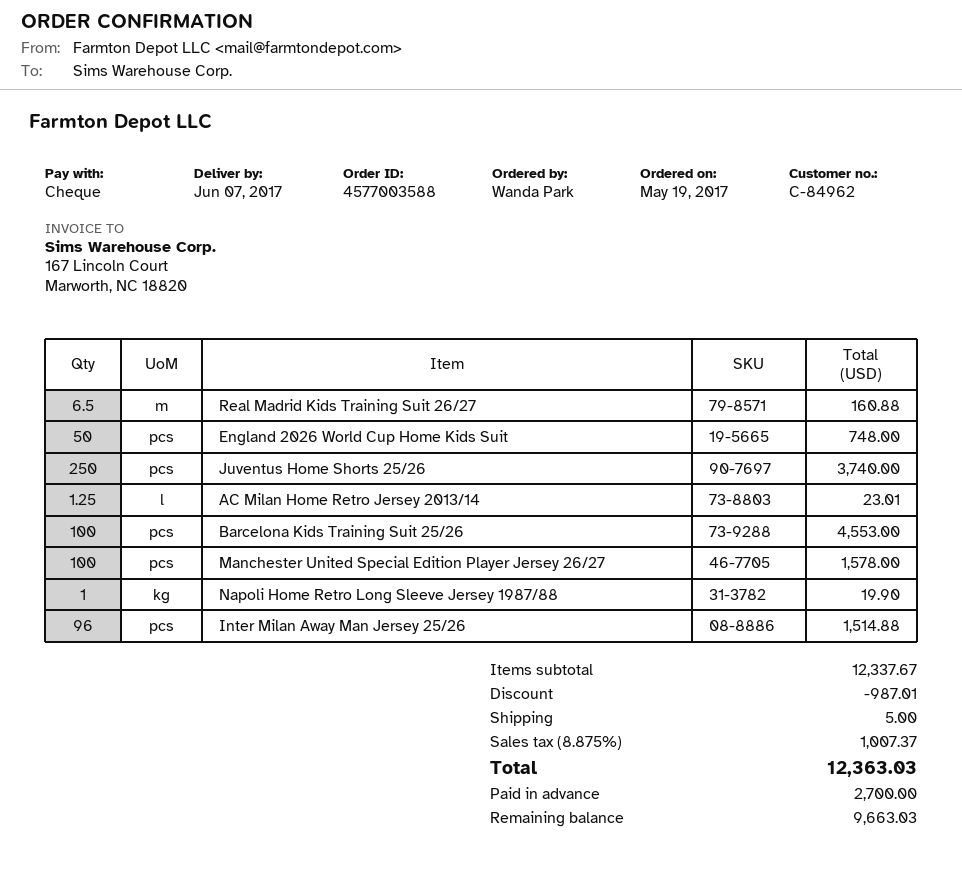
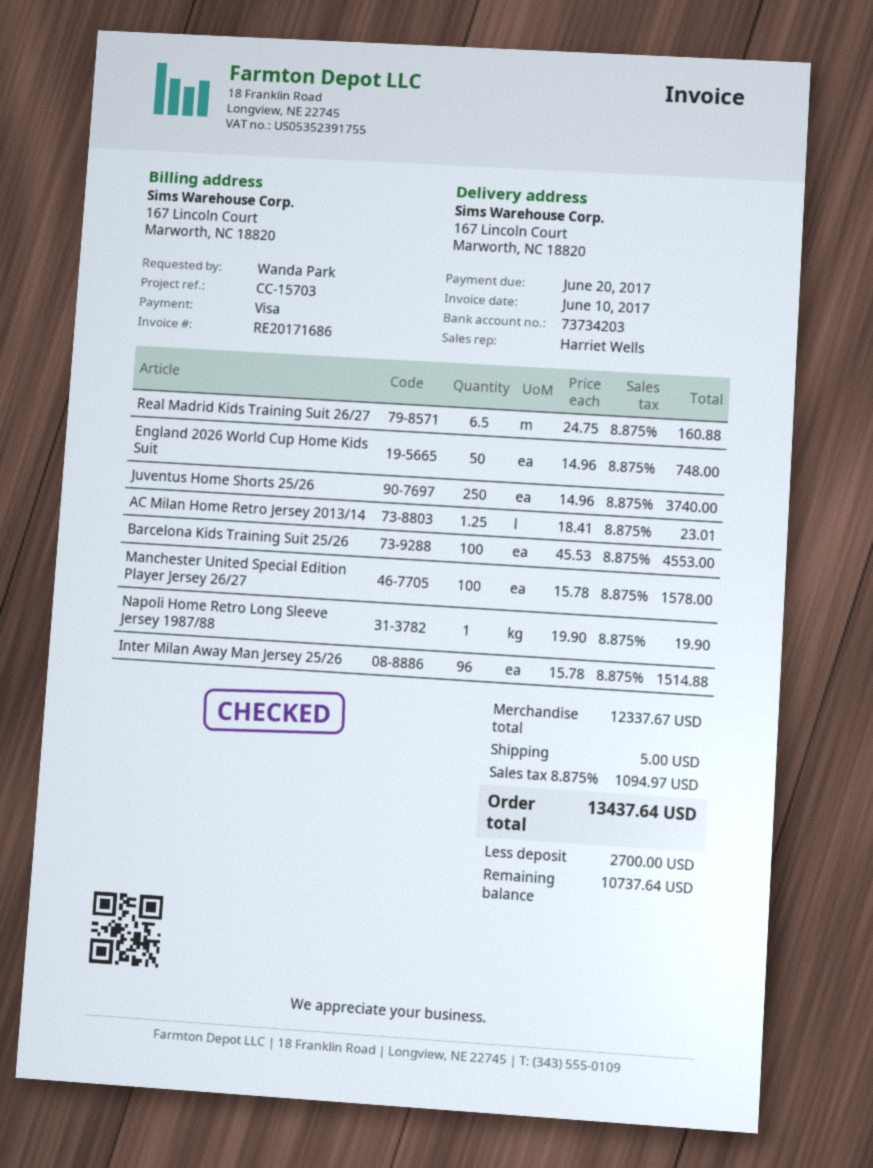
payment method: cheque -> Visa
discount: 987.01 -> none
tax: 8.875% = 1007.37 -> 8.875% = 1094.97
total: 12363.03 -> 13437.64
balance: 9663.03 -> 10737.64

